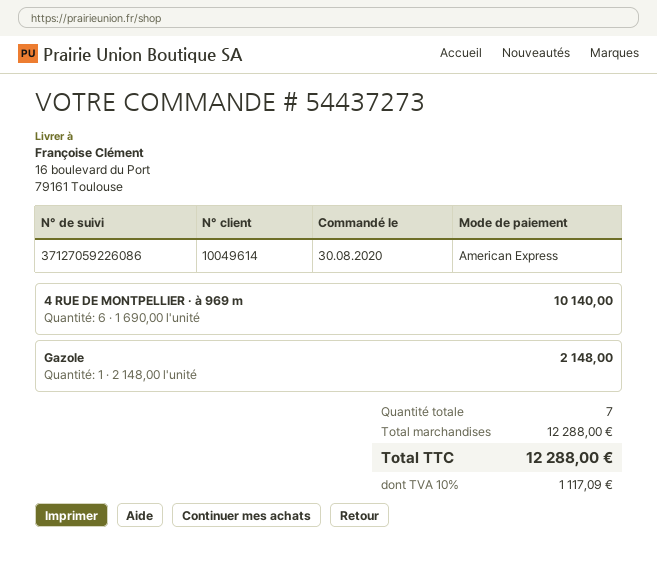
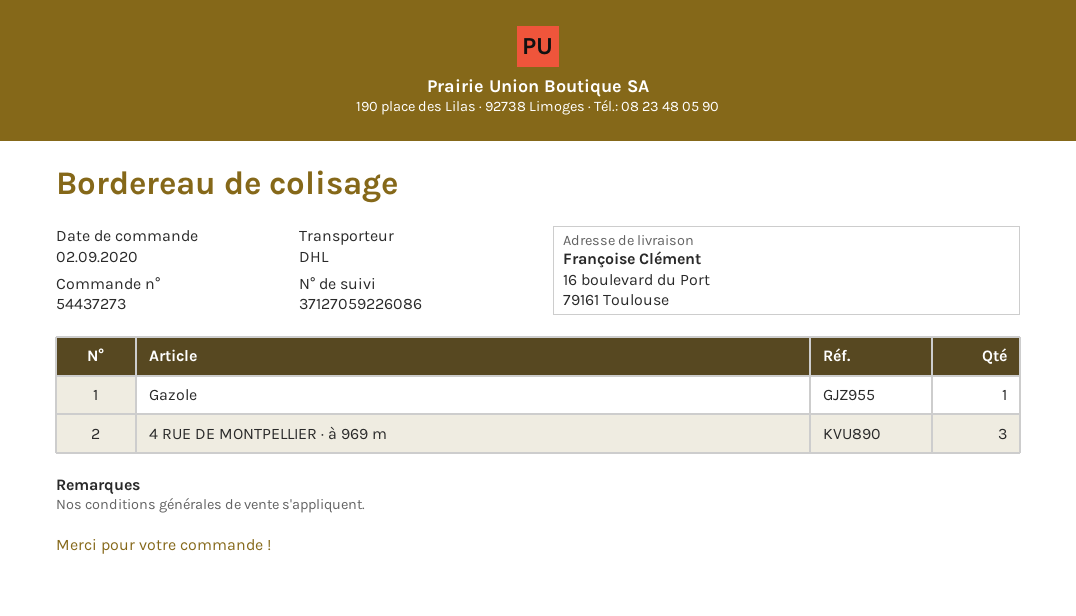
order date: 2020-08-30 -> 2020-09-02
4 RUE DE MONTPELLIER · à 969 m: 6 -> 3

